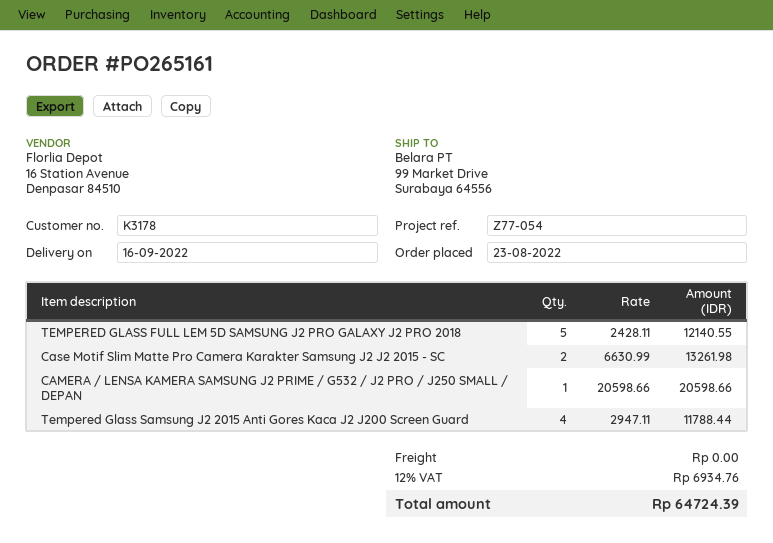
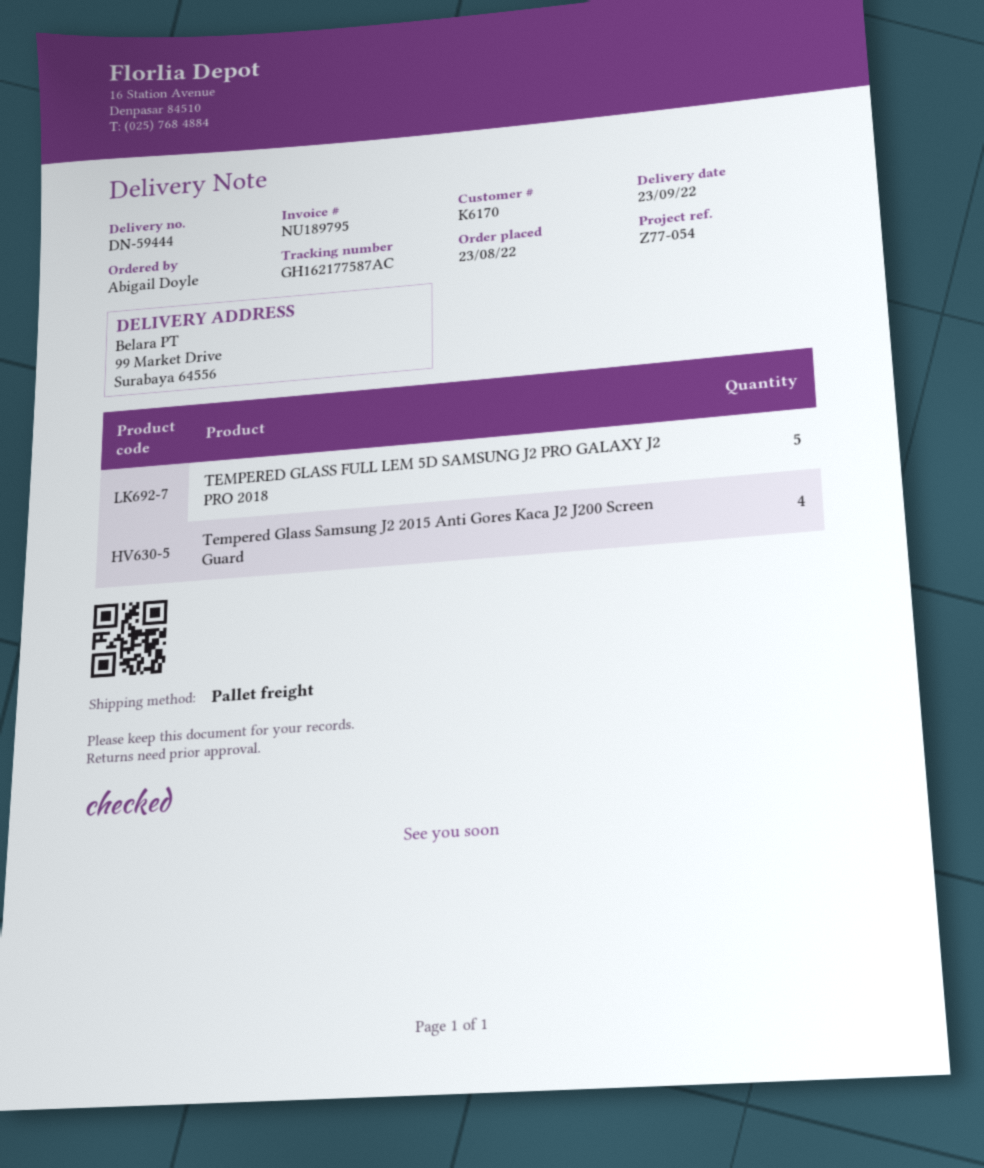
delivery date: 2022-09-16 -> 2022-09-23
customer number: K3178 -> K6170
Case Motif Slim Matte Pro Camera Karakter Samsung J2 J2 2015 - SC: 2 -> none
CAMERA / LENSA KAMERA SAMSUNG J2 PRIME / G532 / J2 PRO / J250 SMALL / DEPAN: 1 -> none

